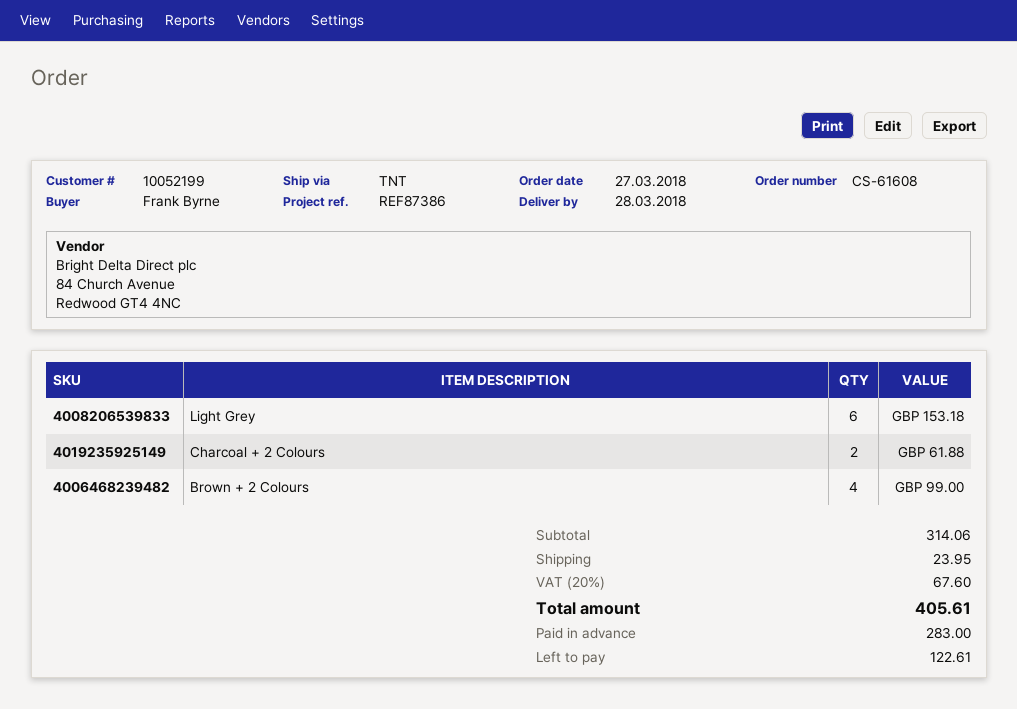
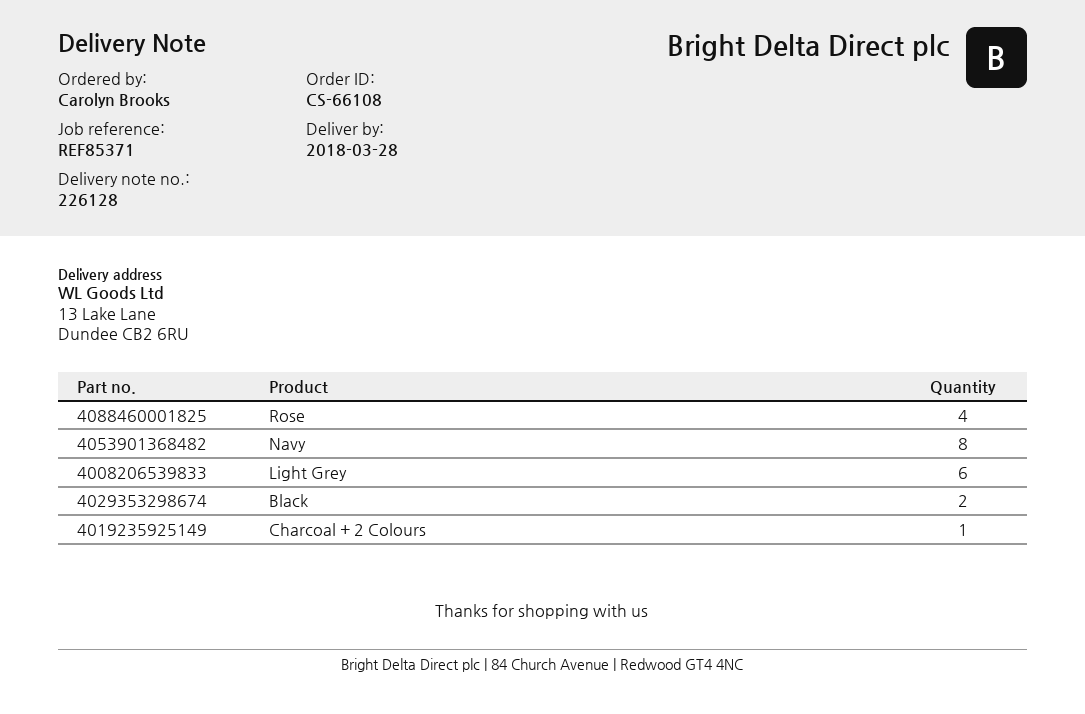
order number: CS-61608 -> CS-66108
reference: REF87386 -> REF85371
ordered by: Frank Byrne -> Carolyn Brooks
Charcoal + 2 Colours: 2 -> 1
Brown + 2 Colours: 4 -> none
Rose: none -> 4
Navy: none -> 8
Black: none -> 2

